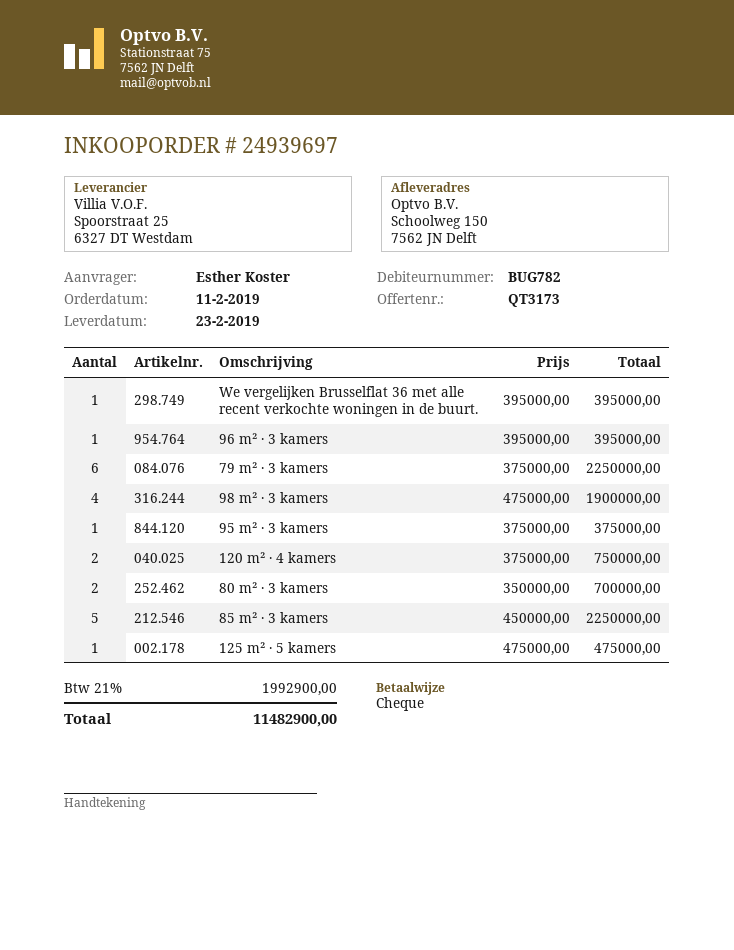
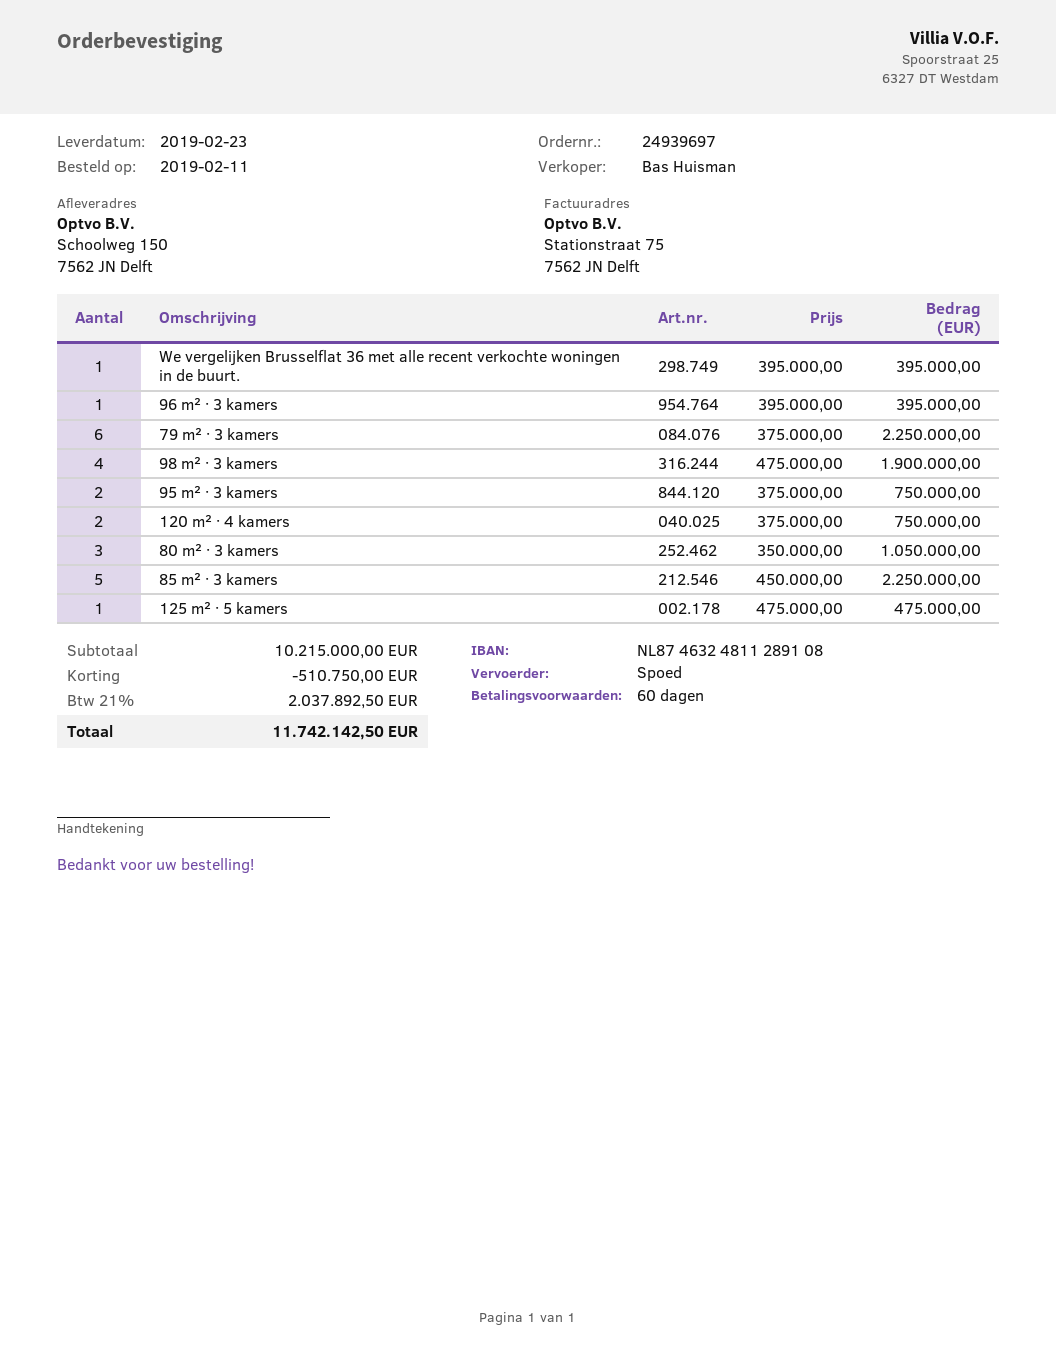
95 m² · 3 kamers: 1 x 375000.00 = 375000.00 -> 2 x 375000.00 = 750000.00
80 m² · 3 kamers: 2 x 350000.00 = 700000.00 -> 3 x 350000.00 = 1050000.00
discount: none -> 510750.00
tax: 21% = 1992900.00 -> 21% = 2037892.50
total: 11482900.00 -> 11742142.50

